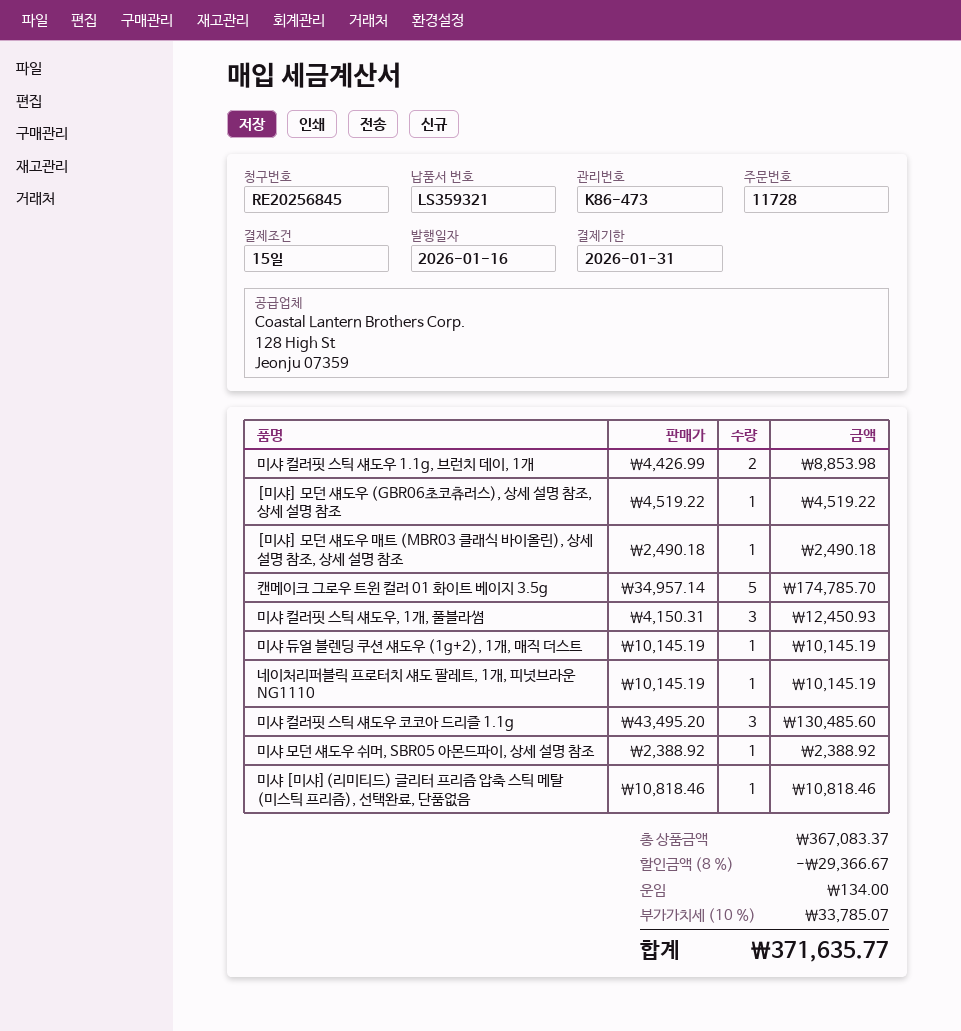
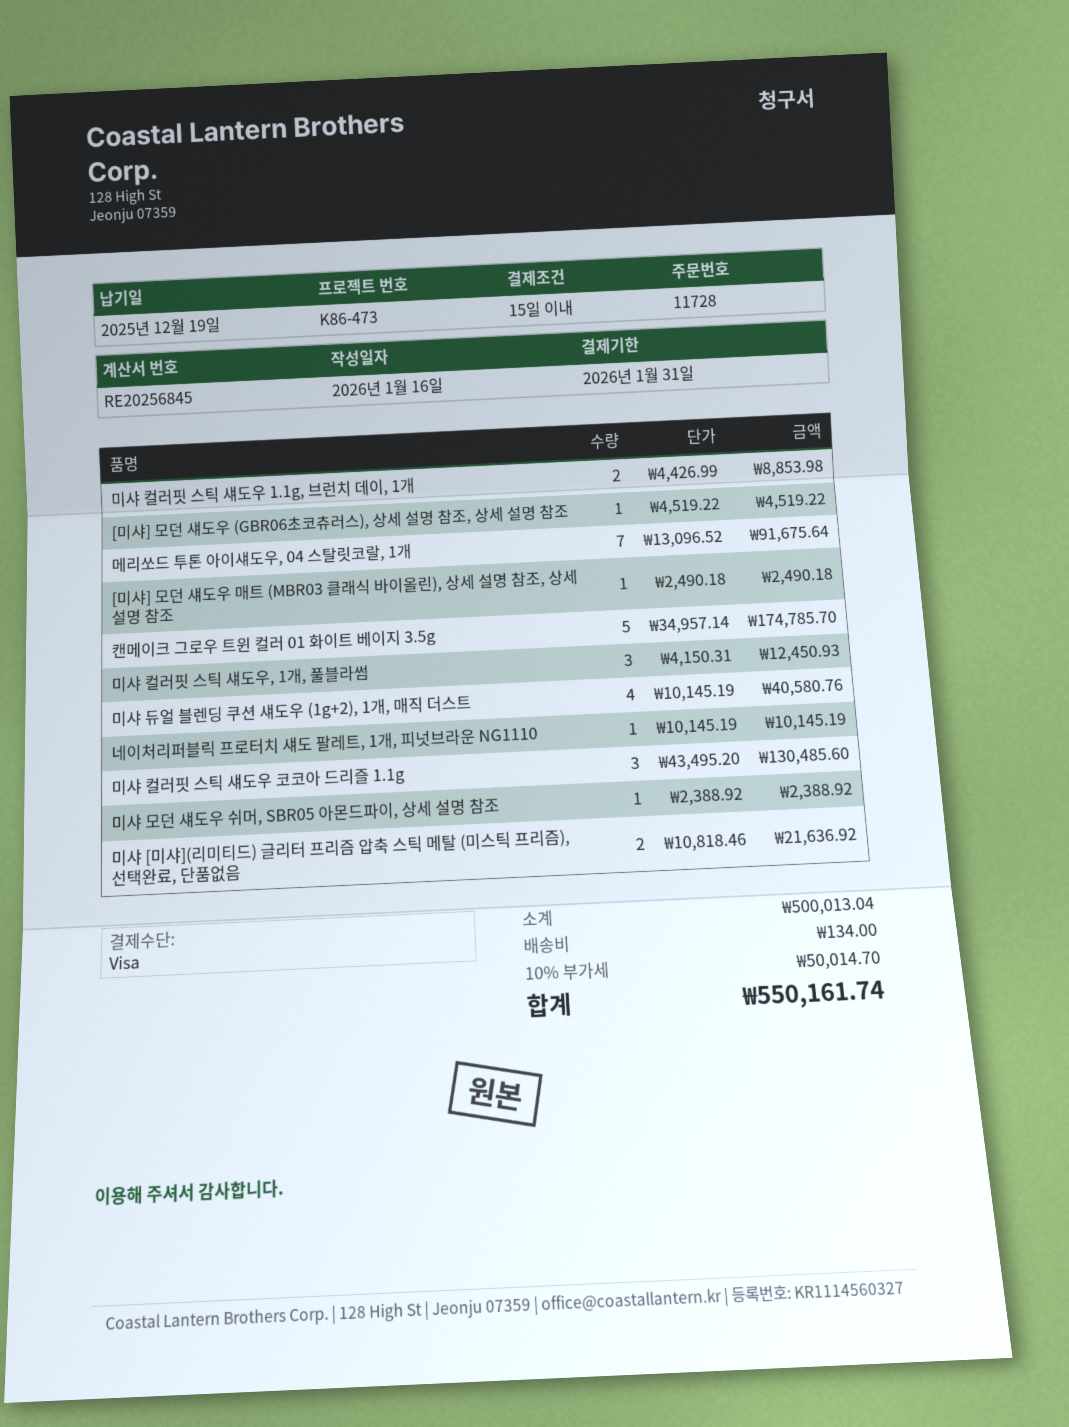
미샤 듀얼 블렌딩 쿠션 섀도우 (1g+2), 1개, 매직 더스트: 1 x 10145.19 = 10145.19 -> 4 x 10145.19 = 40580.76
미샤 [미샤](리미티드) 글리터 프리즘 압축 스틱 메탈 (미스틱 프리즘), 선택완료, 단품없음: 1 x 10818.46 = 10818.46 -> 2 x 10818.46 = 21636.92
메리쏘드 투톤 아이섀도우, 04 스탈릿코랄, 1개: none -> 7 x 13096.52 = 91675.64
subtotal: 367083.37 -> 500013.04
discount: 8% = 29366.67 -> none
tax: 10% = 33785.07 -> 10% = 50014.70
total: 371635.77 -> 550161.74

